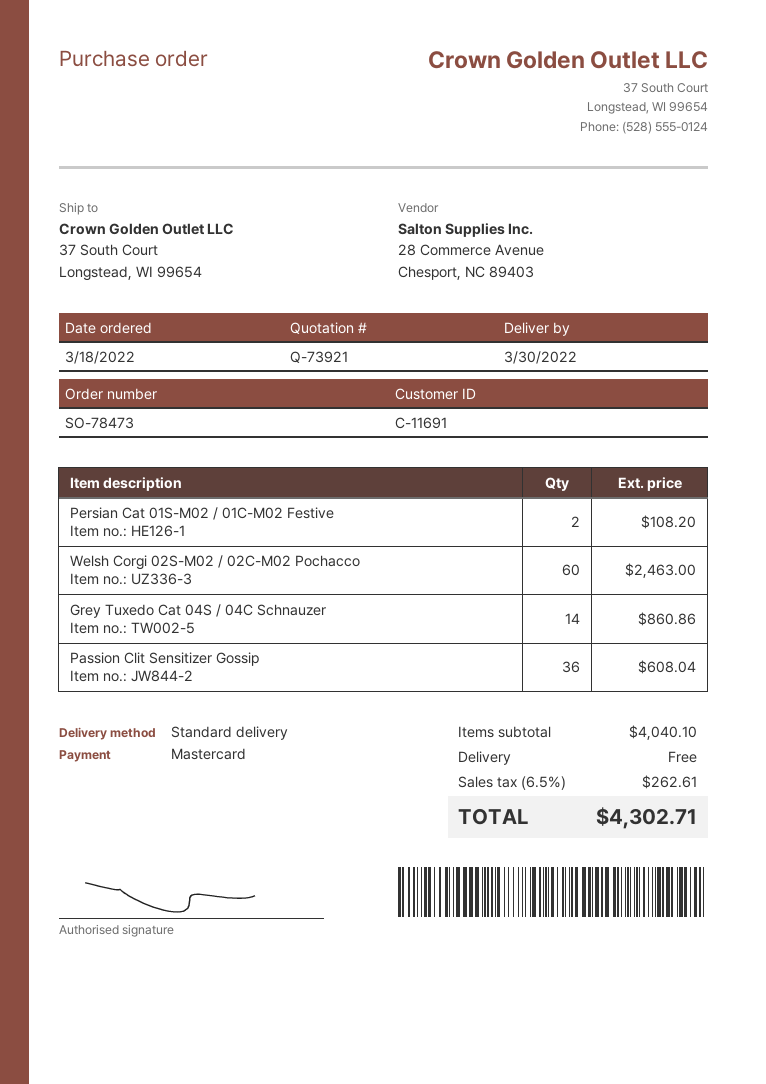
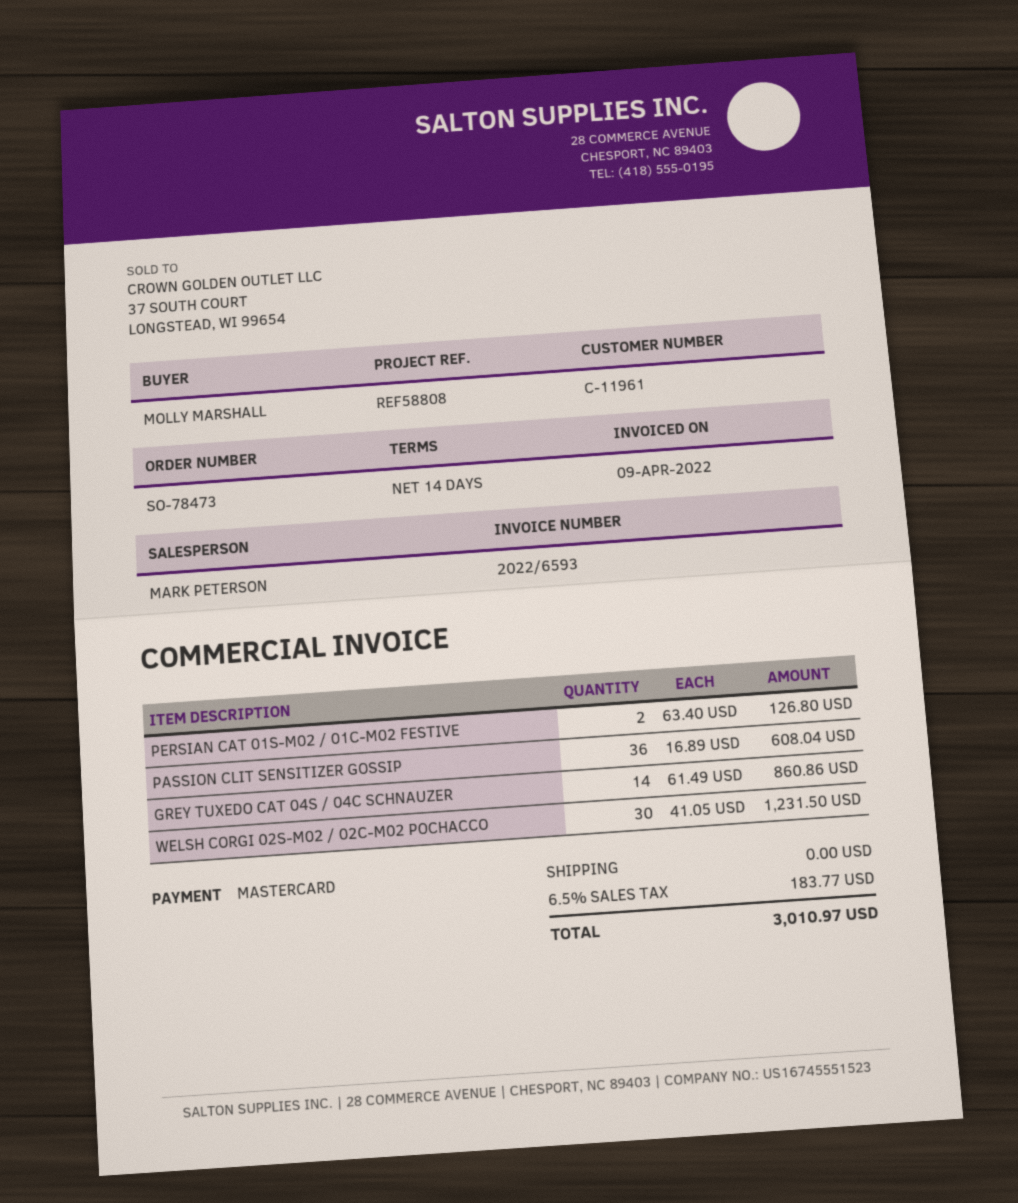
customer number: C-11691 -> C-11961
Persian Cat 01S-M02 / 01C-M02 Festive: 2 for 108.20 -> 2 for 126.80
Welsh Corgi 02S-M02 / 02C-M02 Pochacco: 60 for 2463.00 -> 30 for 1231.50
tax: 6.5% = 262.61 -> 6.5% = 183.77
total: 4302.71 -> 3010.97

